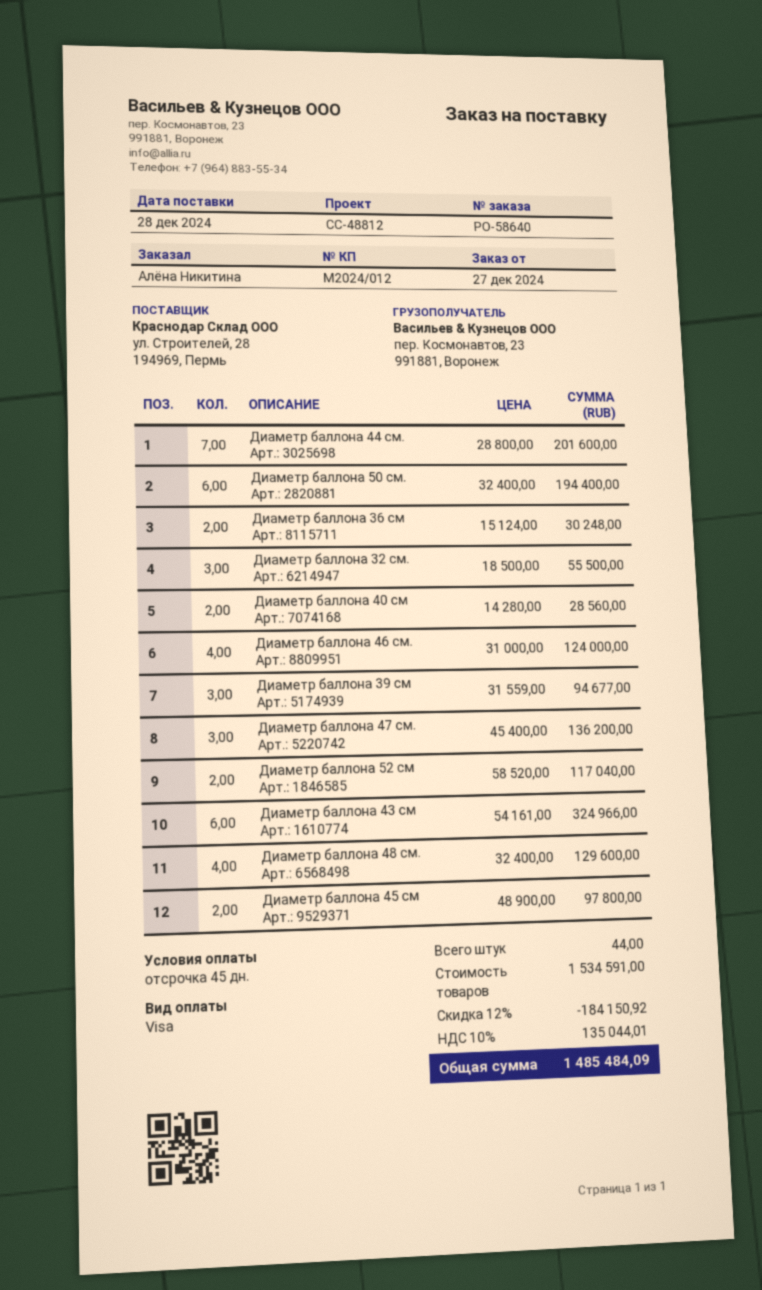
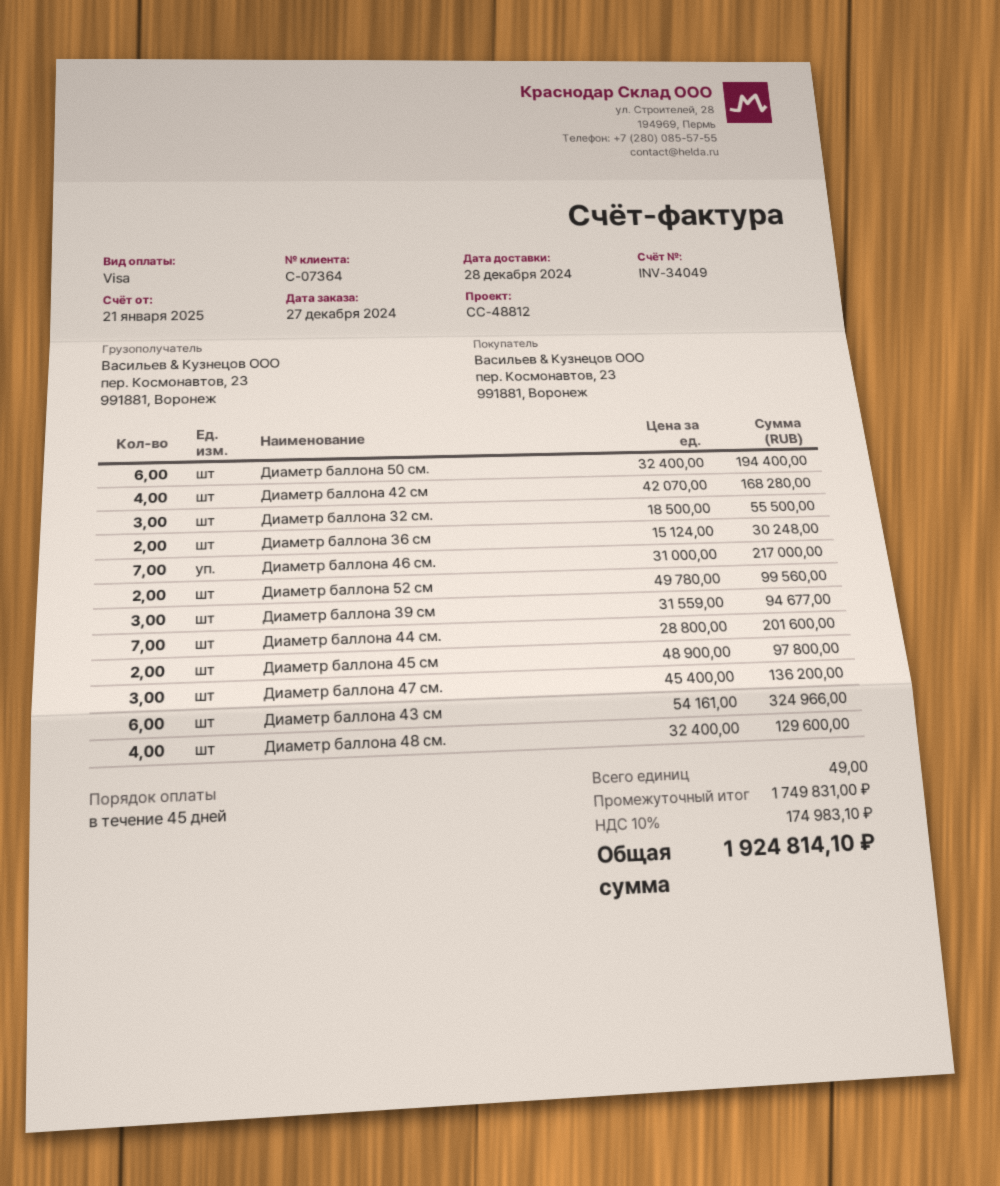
Диаметр баллона 40 см: 2 x 14280.00 = 28560.00 -> none
Диаметр баллона 46 см.: 4 x 31000.00 = 124000.00 -> 7 x 31000.00 = 217000.00
Диаметр баллона 52 см: 2 x 58520.00 = 117040.00 -> 2 x 49780.00 = 99560.00
Диаметр баллона 42 см: none -> 4 x 42070.00 = 168280.00
total quantity: 44 -> 49
subtotal: 1534591.00 -> 1749831.00
discount: 12% = 184150.92 -> none
tax: 10% = 135044.01 -> 10% = 174983.10
total: 1485484.09 -> 1924814.10

